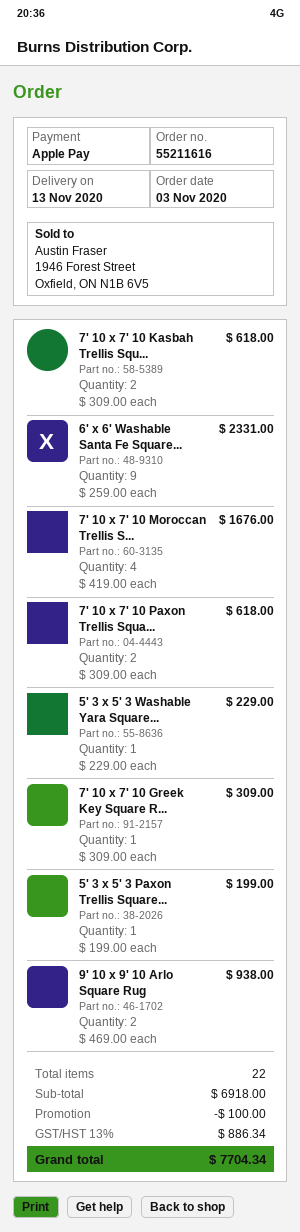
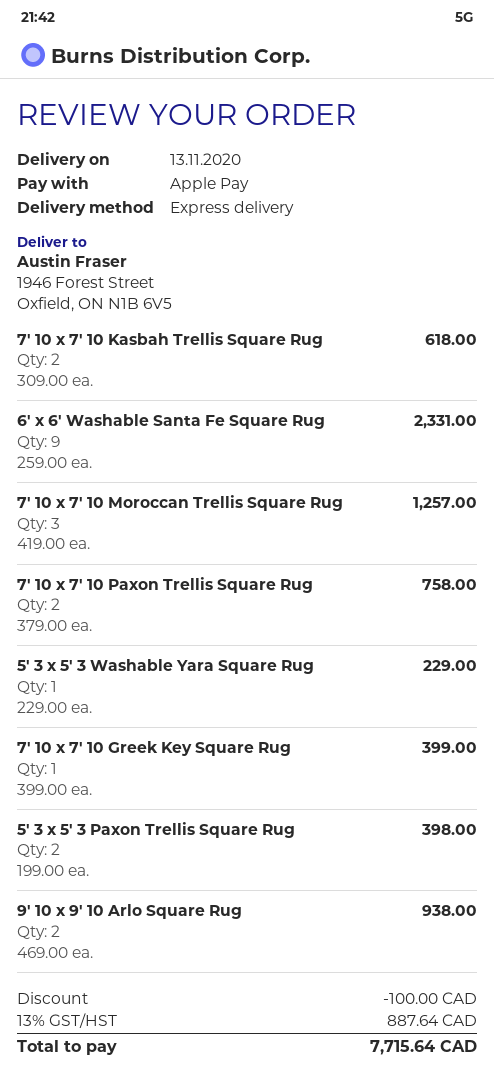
7' 10 x 7' 10 Moroccan Trellis S...: 4 x 419.00 = 1676.00 -> 3 x 419.00 = 1257.00
7' 10 x 7' 10 Paxon Trellis Squa...: 2 x 309.00 = 618.00 -> 2 x 379.00 = 758.00
7' 10 x 7' 10 Greek Key Square R...: 1 x 309.00 = 309.00 -> 1 x 399.00 = 399.00
5' 3 x 5' 3 Paxon Trellis Square...: 1 x 199.00 = 199.00 -> 2 x 199.00 = 398.00
tax: 13% = 886.34 -> 13% = 887.64
total: 7704.34 -> 7715.64

